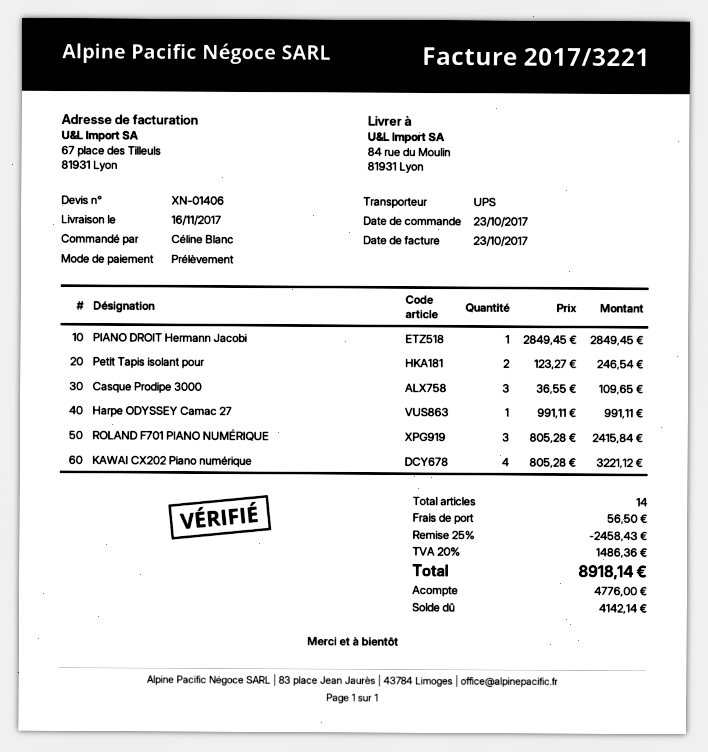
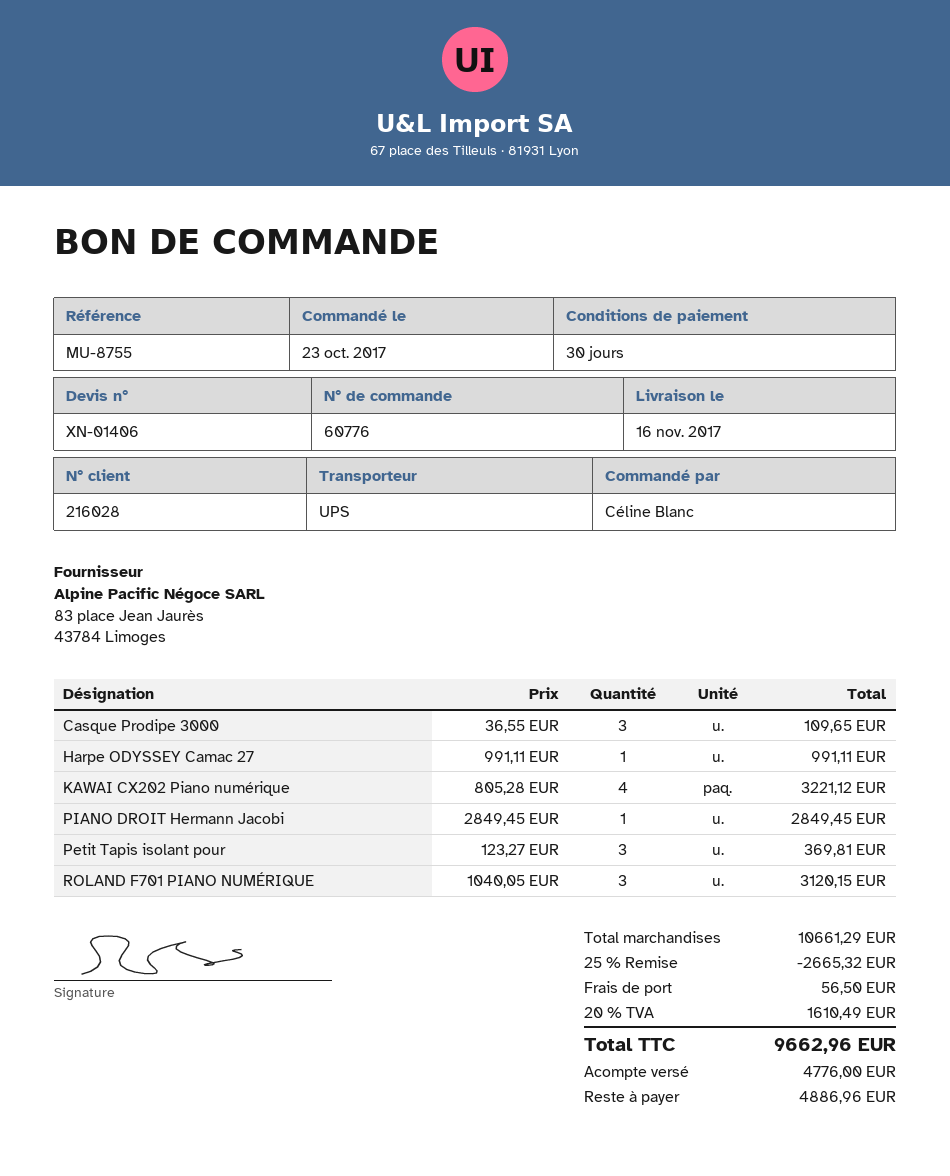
Petit Tapis isolant pour: 2 x 123.27 = 246.54 -> 3 x 123.27 = 369.81
ROLAND F701 PIANO NUMÉRIQUE: 3 x 805.28 = 2415.84 -> 3 x 1040.05 = 3120.15
discount: 25% = 2458.43 -> 25% = 2665.32
tax: 20% = 1486.36 -> 20% = 1610.49
total: 8918.14 -> 9662.96
balance: 4142.14 -> 4886.96

